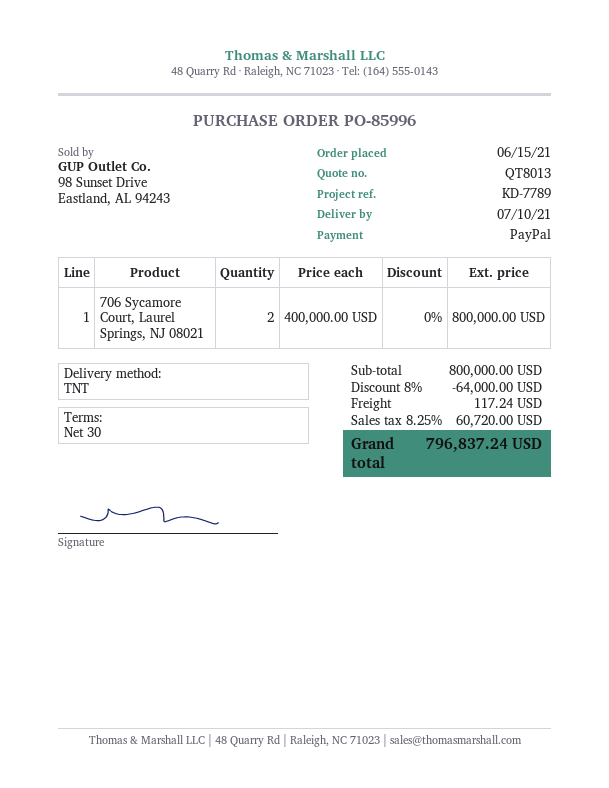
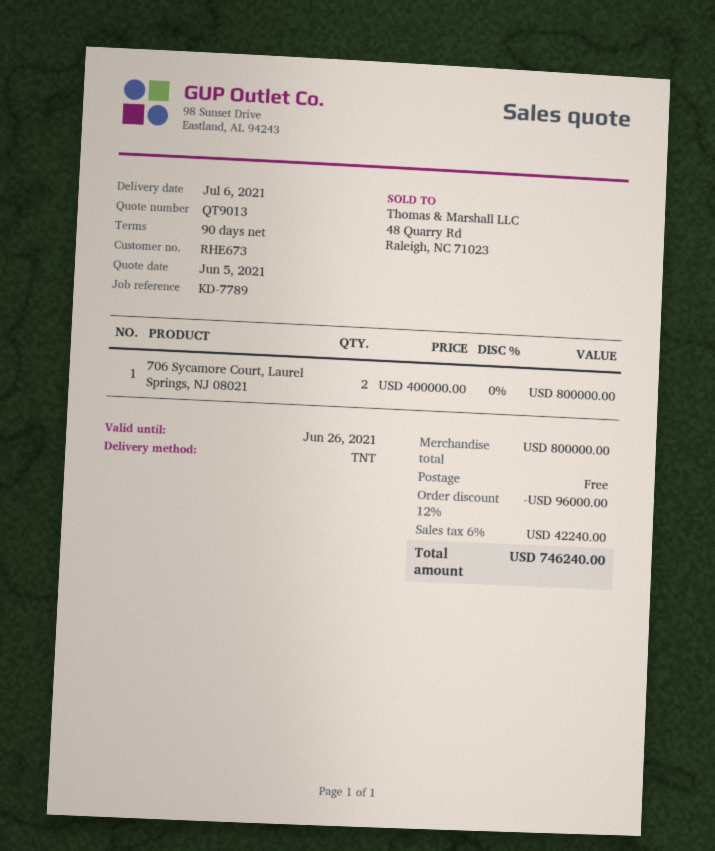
quote number: QT8013 -> QT9013
delivery date: 2021-07-10 -> 2021-07-06
payment terms: 30 days -> 90 days
discount: 8% = 64000.00 -> 12% = 96000.00
shipping: 117.24 -> 0.00
tax: 8.25% = 60720.00 -> 6% = 42240.00
total: 796837.24 -> 746240.00

